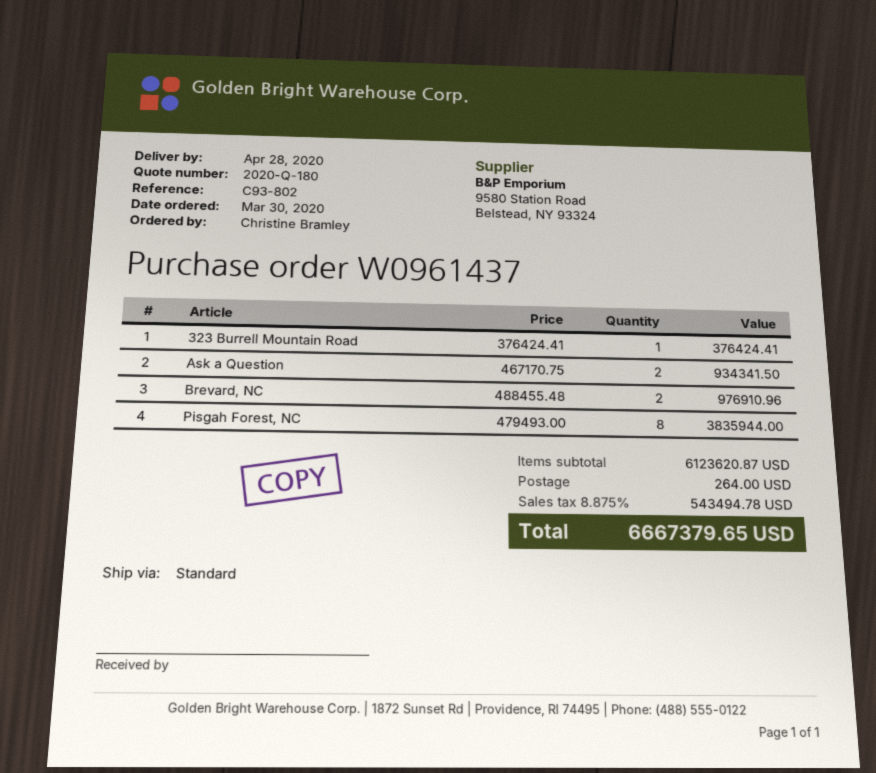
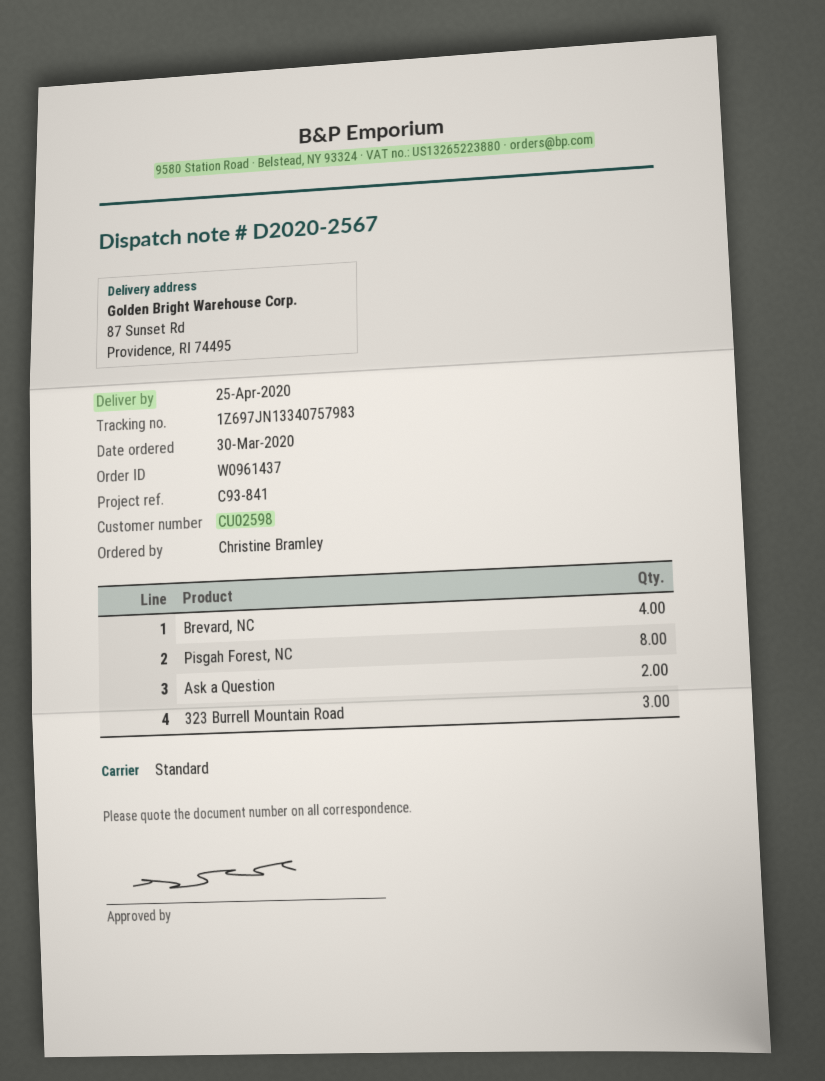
delivery date: 2020-04-28 -> 2020-04-25
reference: C93-802 -> C93-841
323 Burrell Mountain Road: 1 -> 3
Brevard, NC: 2 -> 4

